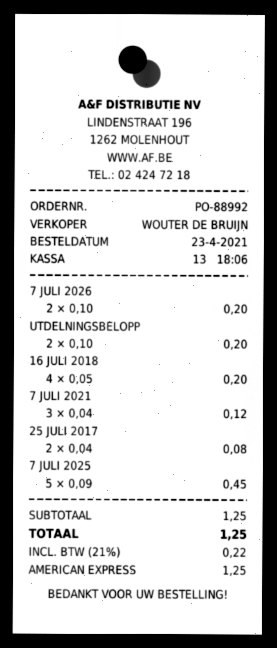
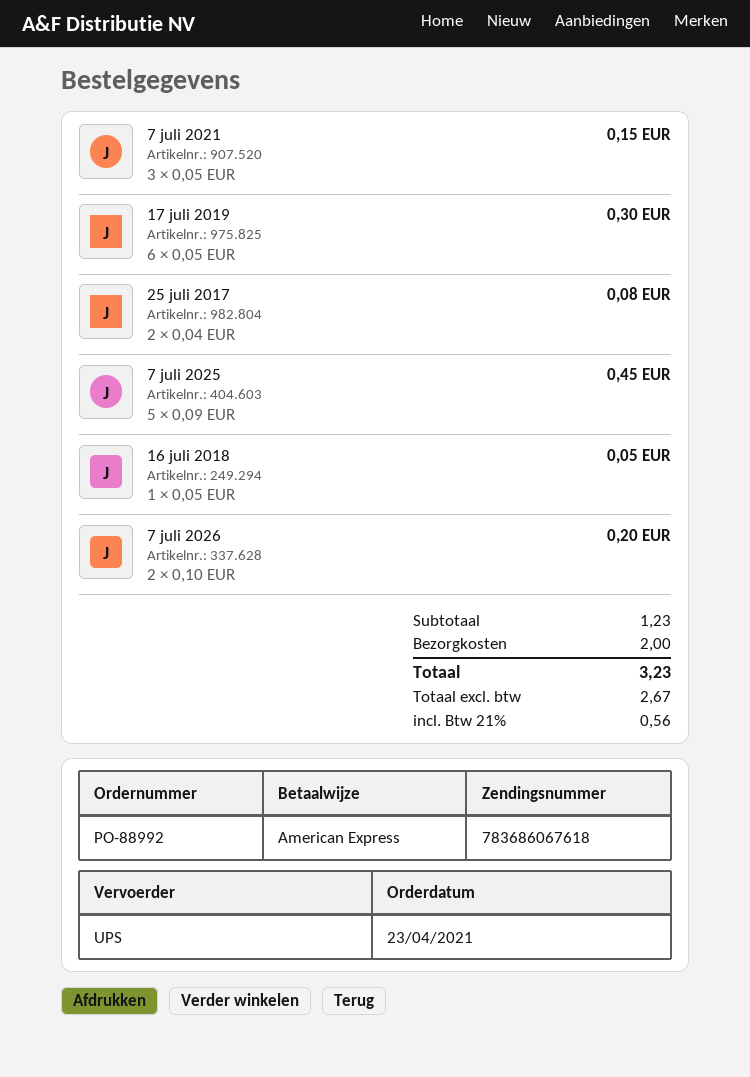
UTDELNINGSBELOPP: 2 x 0.10 = 0.20 -> none
16 JULI 2018: 4 x 0.05 = 0.20 -> 1 x 0.05 = 0.05
7 JULI 2021: 3 x 0.04 = 0.12 -> 3 x 0.05 = 0.15
17 juli 2019: none -> 6 x 0.05 = 0.30
subtotal: 1.25 -> 1.23
shipping: none -> 2.00
tax: 21% = 0.22 -> 21% = 0.56
total: 1.25 -> 3.23

